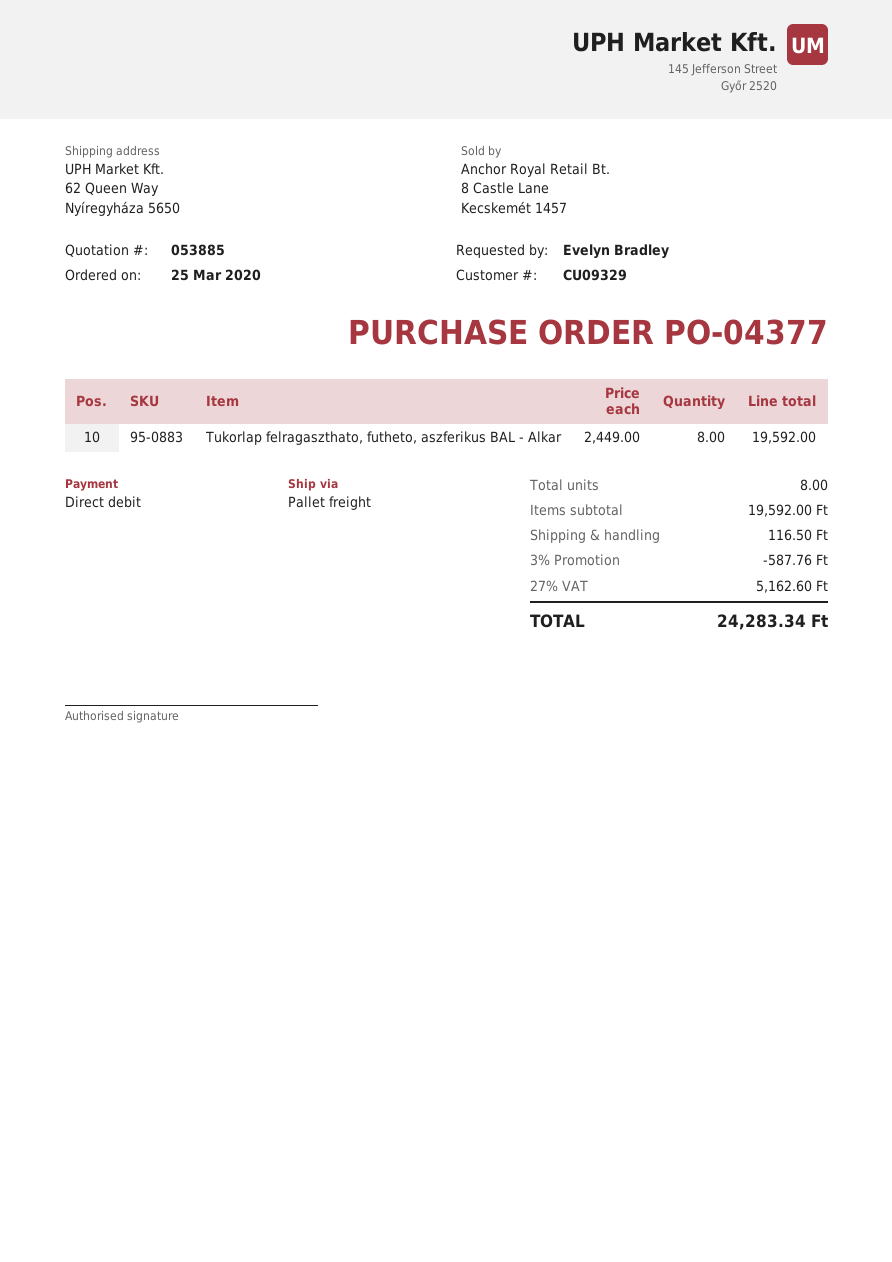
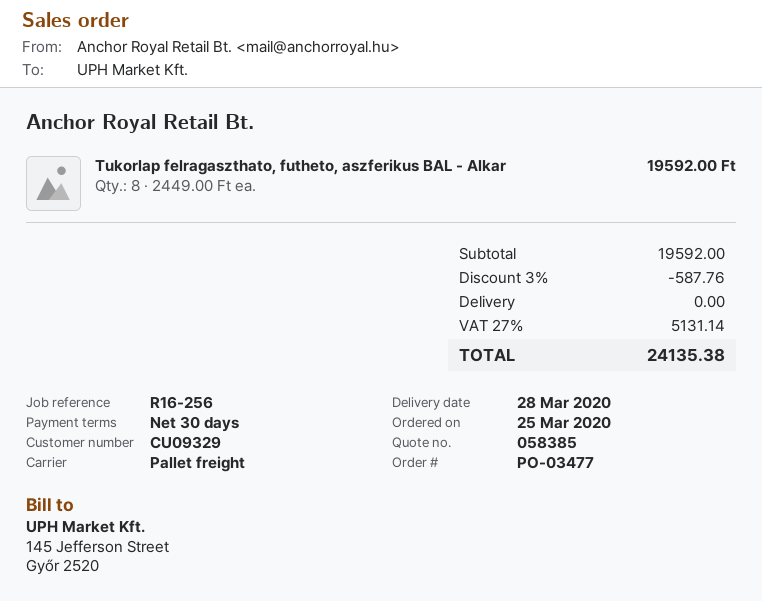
quote number: 053885 -> 058385
order number: PO-04377 -> PO-03477
shipping: 116.50 -> 0.00
tax: 27% = 5162.60 -> 27% = 5131.14
total: 24283.34 -> 24135.38

